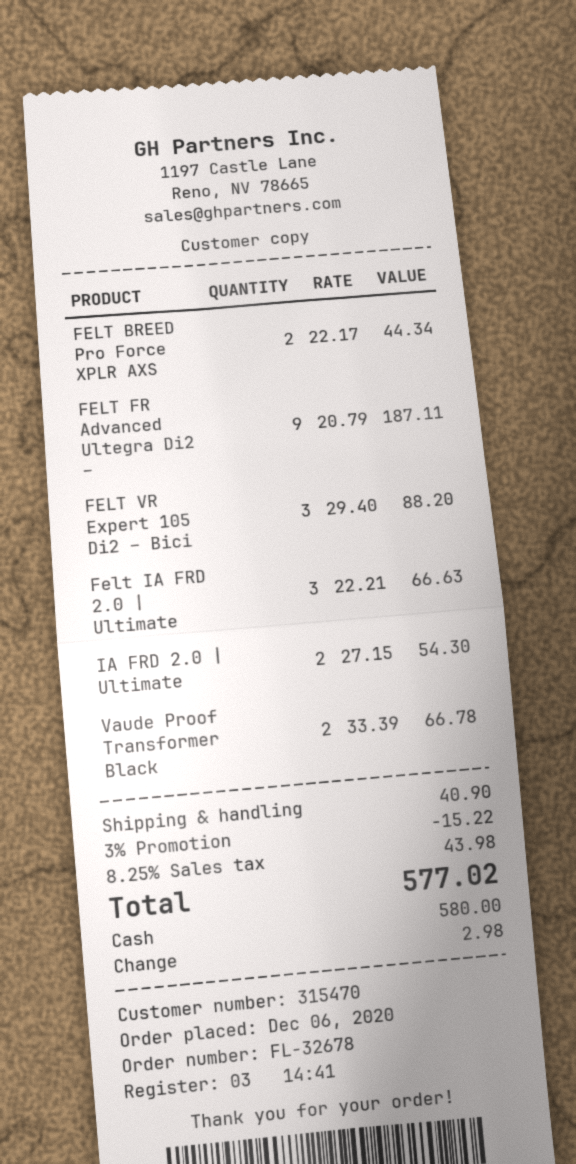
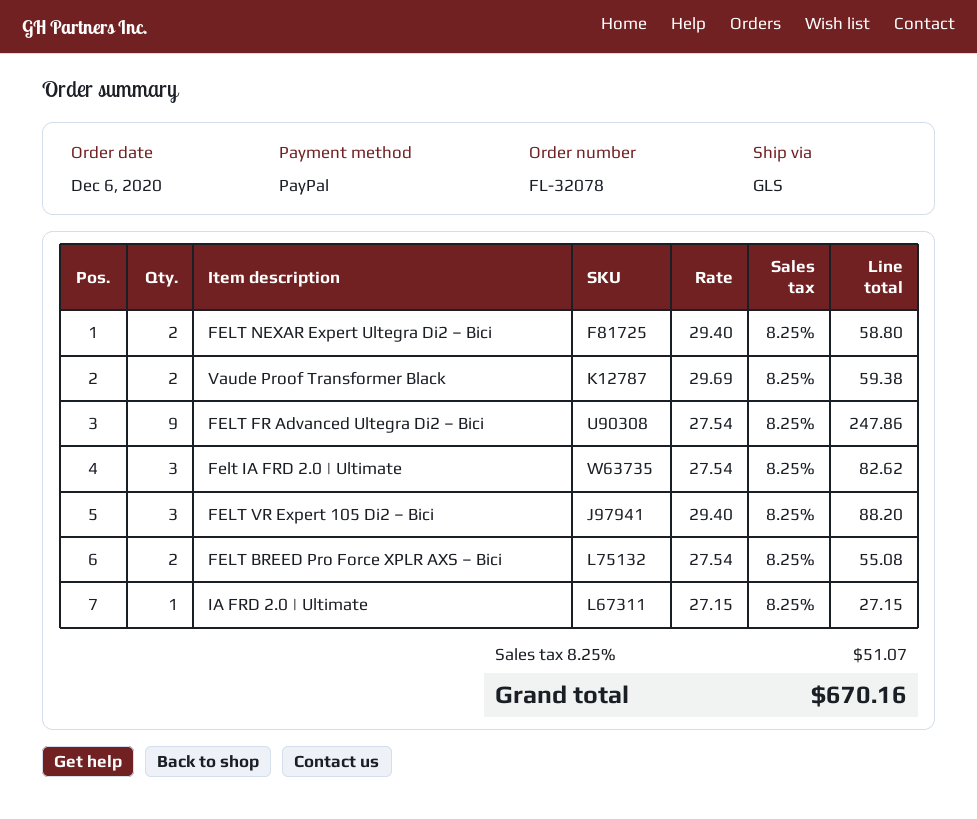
order number: FL-32678 -> FL-32078
payment method: cash -> PayPal
FELT BREED Pro Force XPLR AXS: 2 x 22.17 = 44.34 -> 2 x 27.54 = 55.08
FELT FR Advanced Ultegra Di2 –: 9 x 20.79 = 187.11 -> 9 x 27.54 = 247.86
Felt IA FRD 2.0 | Ultimate: 3 x 22.21 = 66.63 -> 3 x 27.54 = 82.62
IA FRD 2.0 | Ultimate: 2 x 27.15 = 54.30 -> 1 x 27.15 = 27.15
Vaude Proof Transformer Black: 2 x 33.39 = 66.78 -> 2 x 29.69 = 59.38
FELT NEXAR Expert Ultegra Di2 – Bici: none -> 2 x 29.40 = 58.80
discount: 3% = 15.22 -> none
shipping: 40.90 -> none
tax: 8.25% = 43.98 -> 8.25% = 51.07
total: 577.02 -> 670.16

